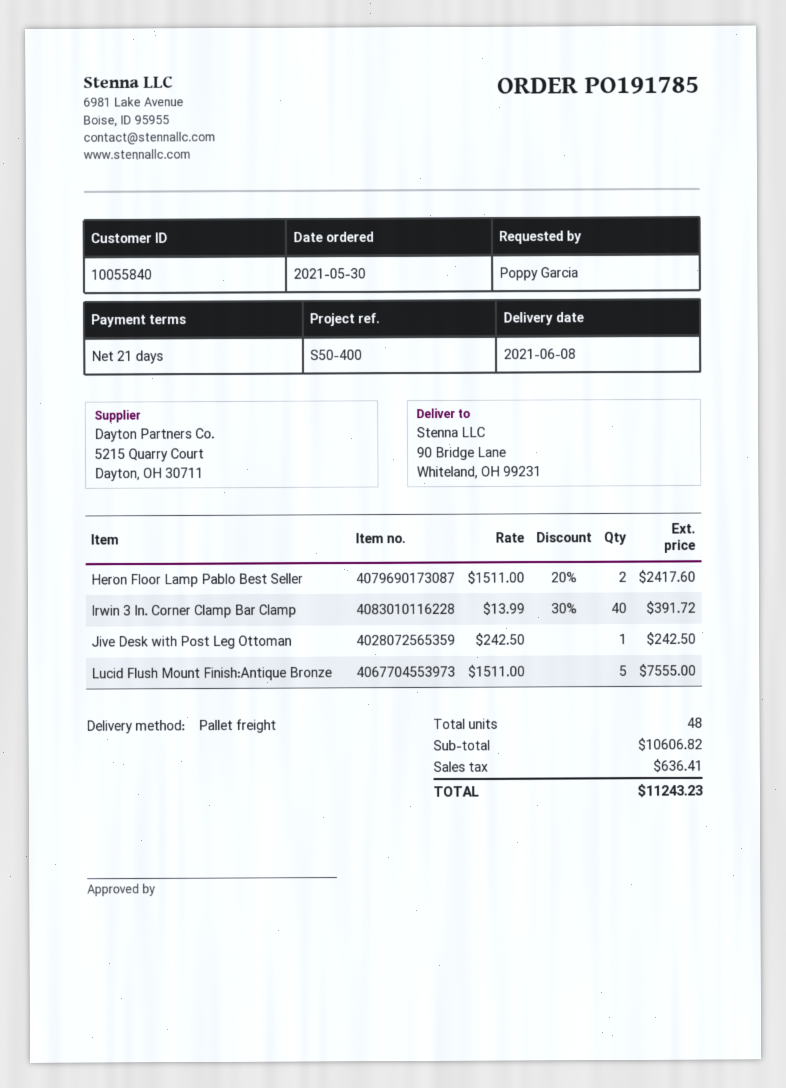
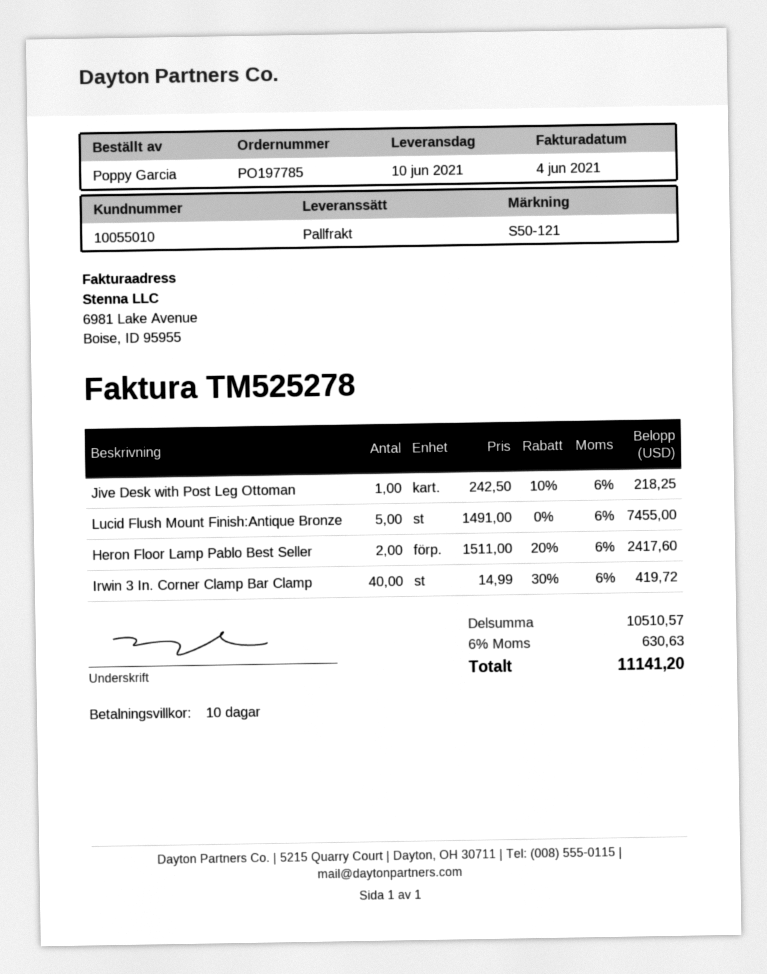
order number: PO191785 -> PO197785
delivery date: 2021-06-08 -> 2021-06-10
payment terms: 21 days -> 10 days
customer number: 10055840 -> 10055010
reference: S50-400 -> S50-121
Irwin 3 In. Corner Clamp Bar Clamp: 40 x 13.99 - 30% = 391.72 -> 40 x 14.99 - 30% = 419.72
Jive Desk with Post Leg Ottoman: 1 x 242.50 = 242.50 -> 1 x 242.50 - 10% = 218.25
Lucid Flush Mount Finish:Antique Bronze: 5 x 1511.00 = 7555.00 -> 5 x 1491.00 = 7455.00
subtotal: 10606.82 -> 10510.57
tax: 636.41 -> 630.63
total: 11243.23 -> 11141.20

